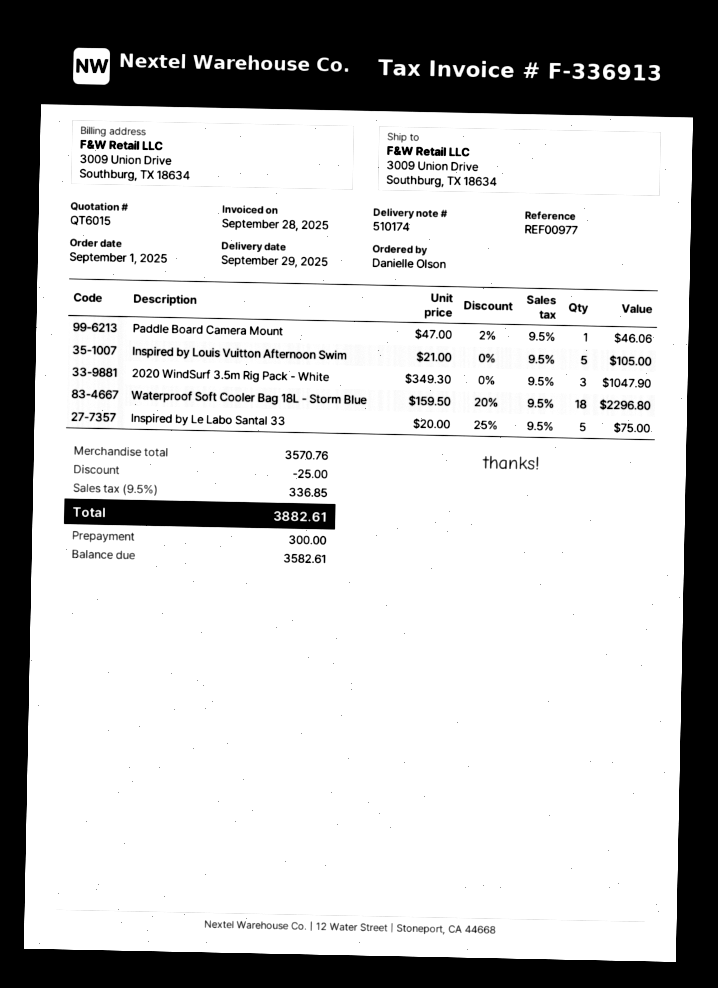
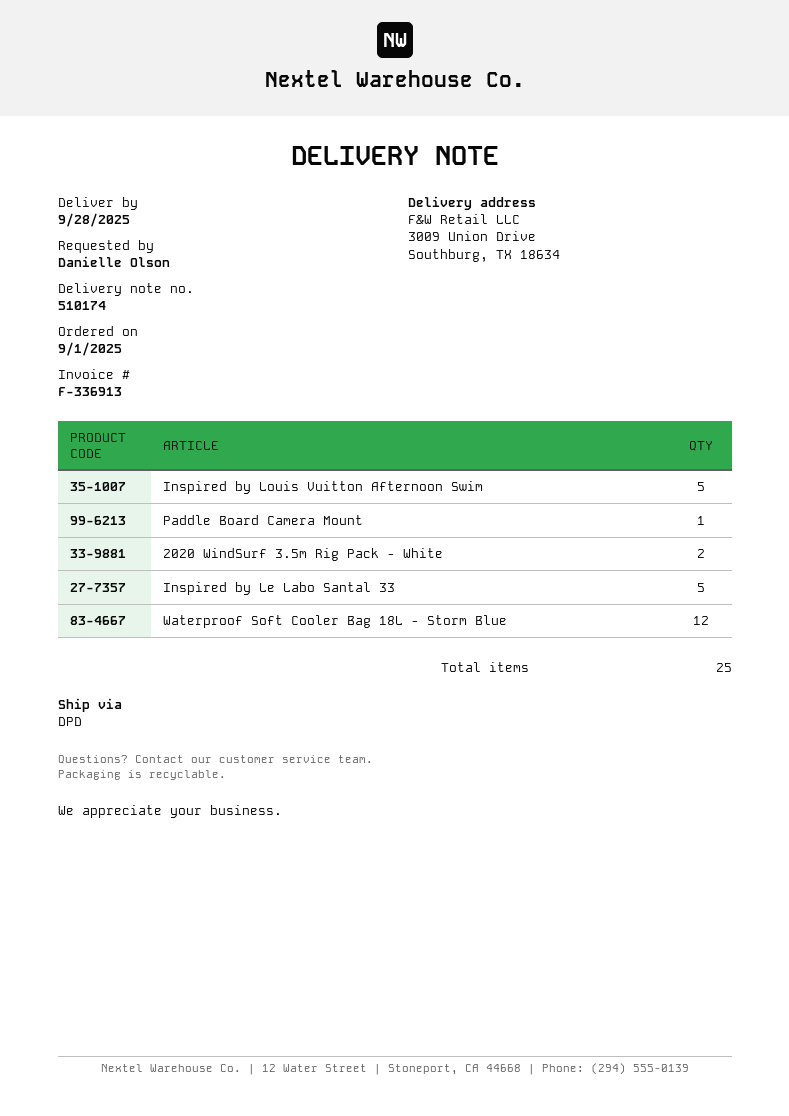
delivery date: 2025-09-29 -> 2025-09-28
2020 WindSurf 3.5m Rig Pack - White: 3 -> 2
Waterproof Soft Cooler Bag 18L - Storm Blue: 18 -> 12

